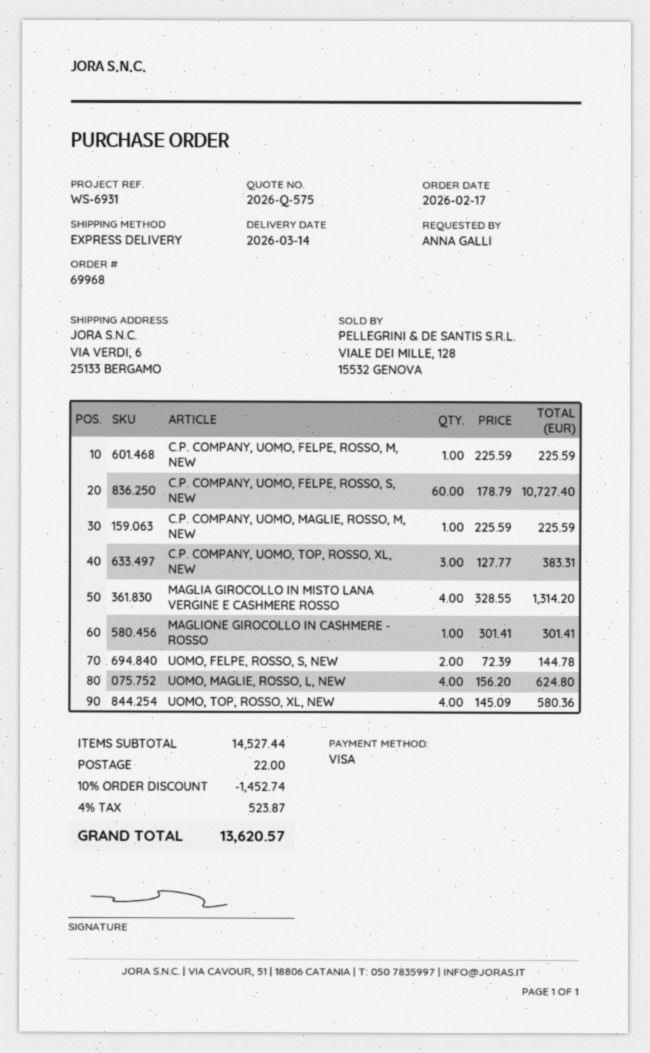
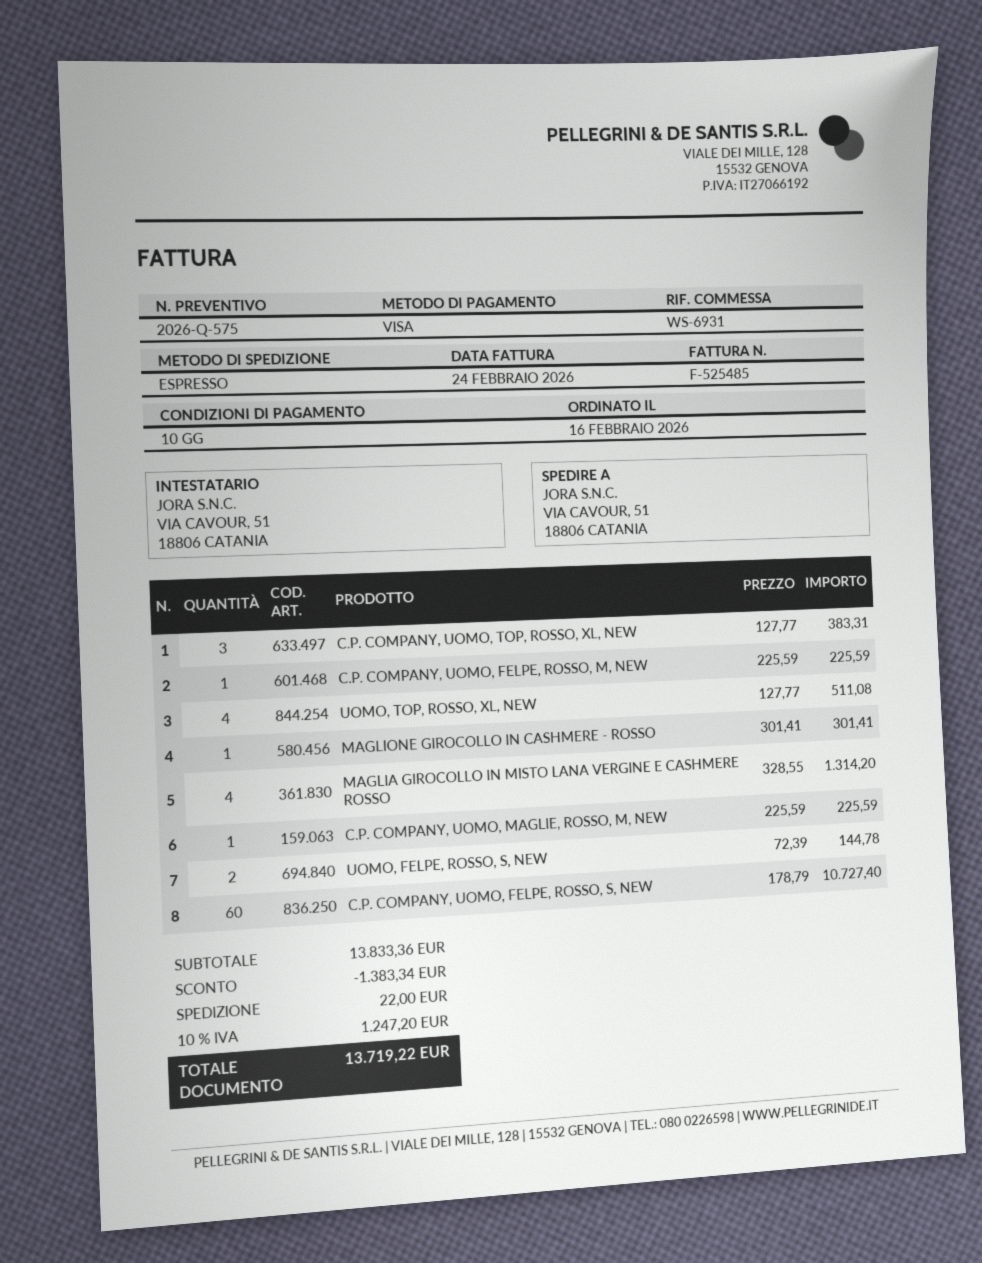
order date: 2026-02-17 -> 2026-02-16
ship to: VIA VERDI, 6, 25133 BERGAMO -> VIA CAVOUR, 51, 18806 CATANIA
UOMO, MAGLIE, ROSSO, L, NEW: 4 x 156.20 = 624.80 -> none
UOMO, TOP, ROSSO, XL, NEW: 4 x 145.09 = 580.36 -> 4 x 127.77 = 511.08
subtotal: 14527.44 -> 13833.36
discount: 1452.74 -> 1383.34
tax: 4% = 523.87 -> 10% = 1247.20
total: 13620.57 -> 13719.22

